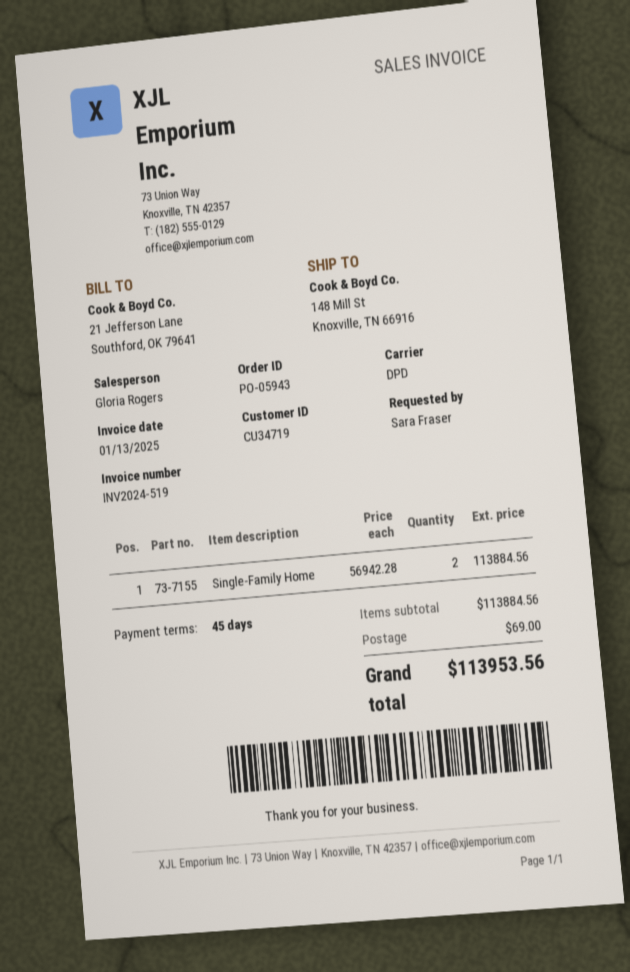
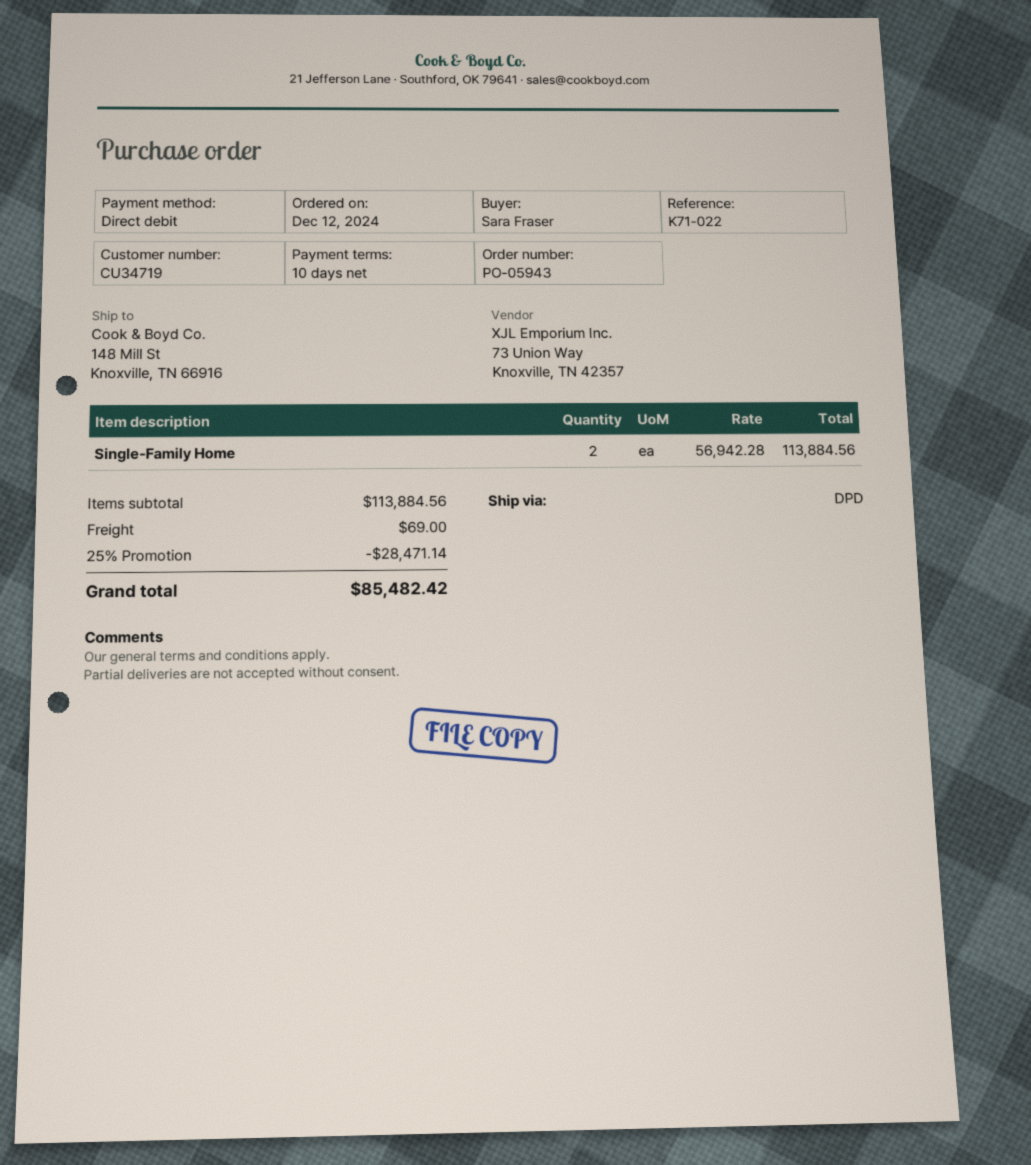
payment terms: 45 days -> 10 days
discount: none -> 25% = 28471.14
total: 113953.56 -> 85482.42

